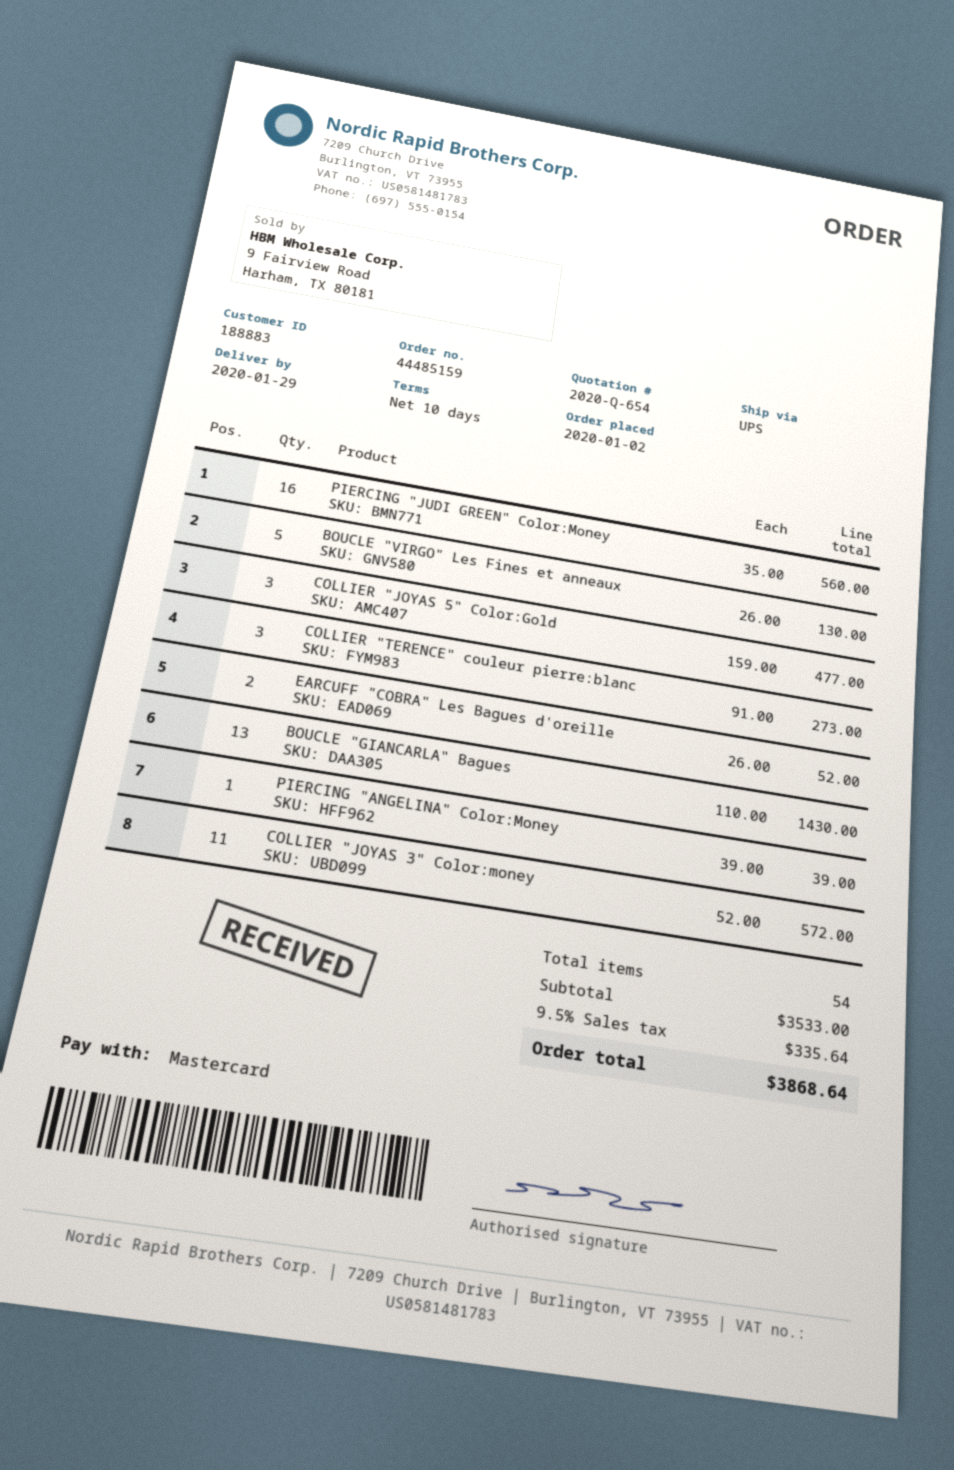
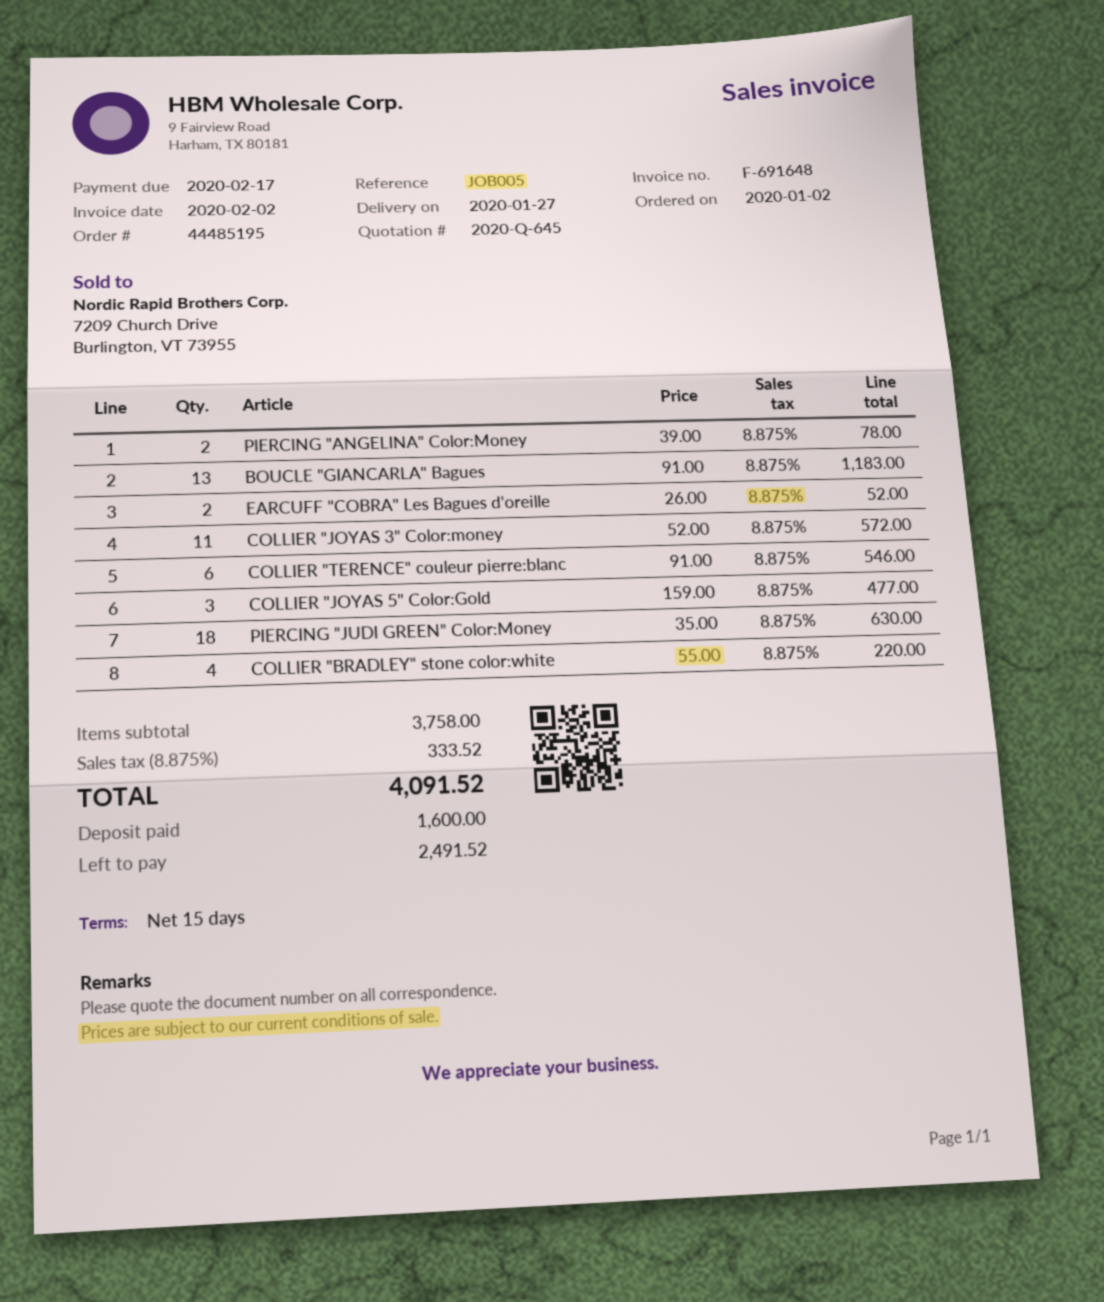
quote number: 2020-Q-654 -> 2020-Q-645
order number: 44485159 -> 44485195
delivery date: 2020-01-29 -> 2020-01-27
payment terms: 10 days -> 15 days
PIERCING "JUDI GREEN" Color:Money: 16 x 35.00 = 560.00 -> 18 x 35.00 = 630.00
BOUCLE "VIRGO" Les Fines et anneaux: 5 x 26.00 = 130.00 -> none
COLLIER "TERENCE" couleur pierre:blanc: 3 x 91.00 = 273.00 -> 6 x 91.00 = 546.00
BOUCLE "GIANCARLA" Bagues: 13 x 110.00 = 1430.00 -> 13 x 91.00 = 1183.00
PIERCING "ANGELINA" Color:Money: 1 x 39.00 = 39.00 -> 2 x 39.00 = 78.00
COLLIER "BRADLEY" stone color:white: none -> 4 x 55.00 = 220.00
subtotal: 3533.00 -> 3758.00
tax: 9.5% = 335.64 -> 8.875% = 333.52
total: 3868.64 -> 4091.52

